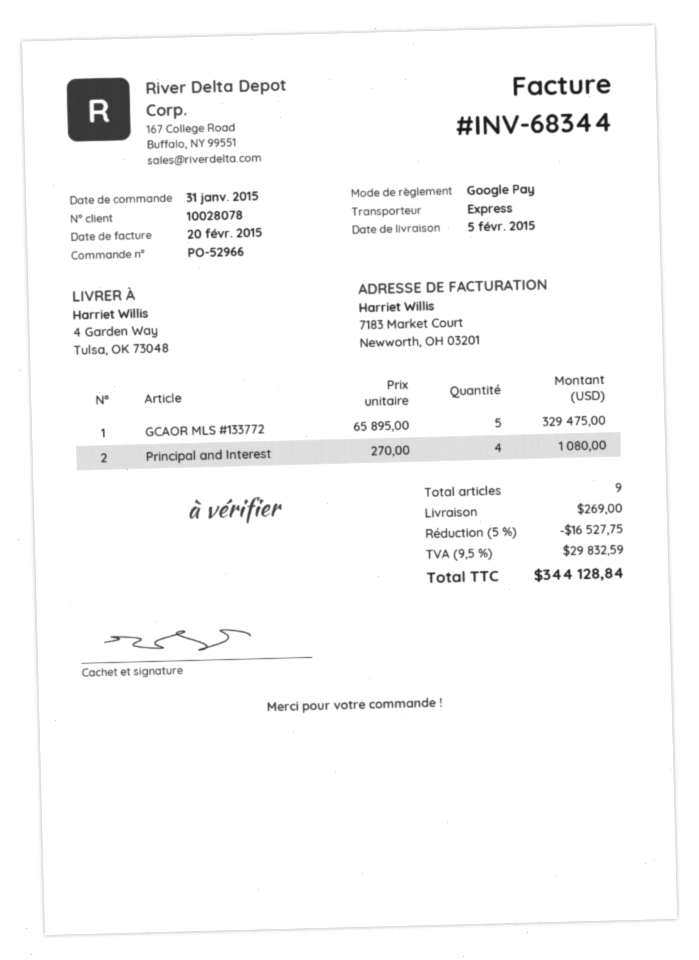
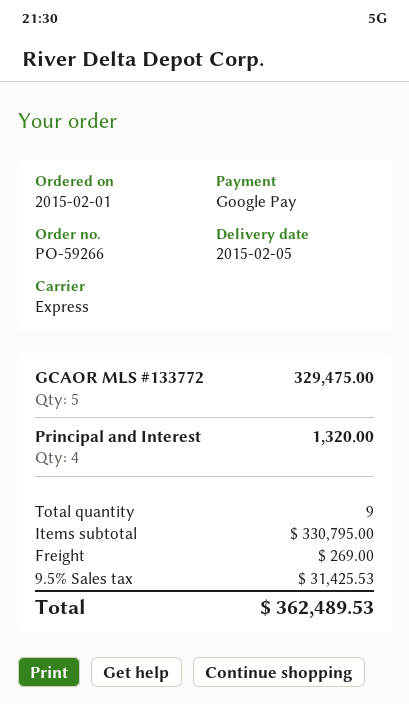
order number: PO-52966 -> PO-59266
order date: 2015-01-31 -> 2015-02-01
Principal and Interest: 4 for 1080.00 -> 4 for 1320.00
discount: 5% = 16527.75 -> none
tax: 9.5% = 29832.59 -> 9.5% = 31425.53
total: 344128.84 -> 362489.53

